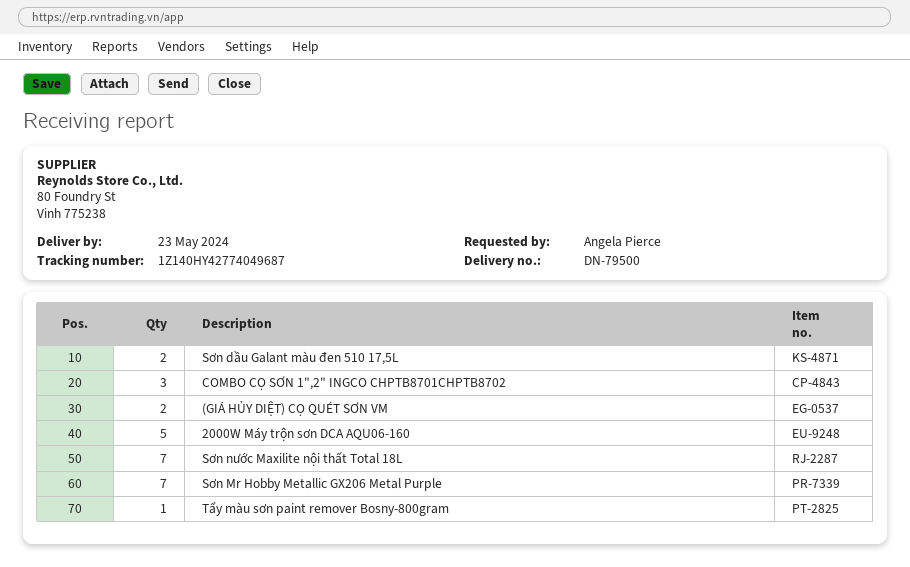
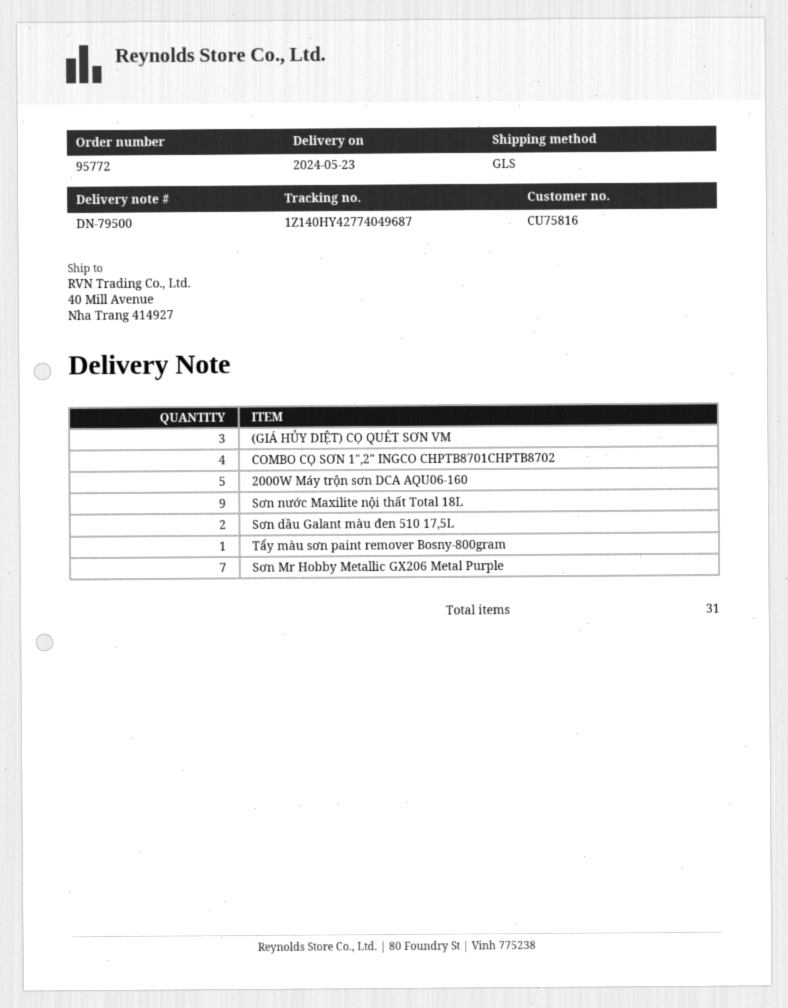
COMBO CỌ SƠN 1",2" INGCO CHPTB8701CHPTB8702: 3 -> 4
(GIÁ HỦY DIỆT) CỌ QUÉT SƠN VM: 2 -> 3
Sơn nước Maxilite nội thất Total 18L: 7 -> 9

